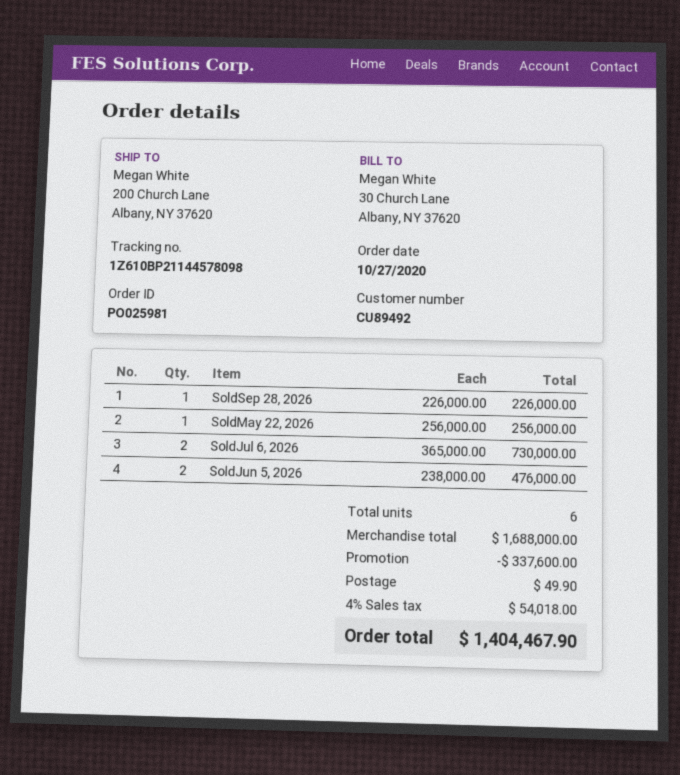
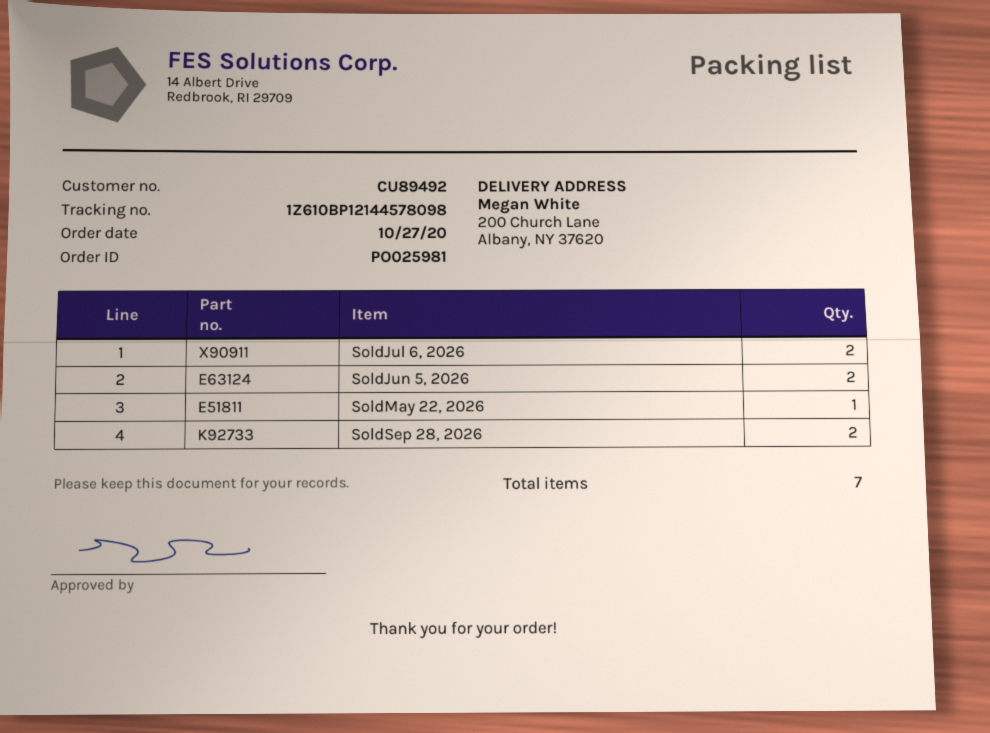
tracking number: 1Z610BP21144578098 -> 1Z610BP12144578098
SoldSep 28, 2026: 1 -> 2
total quantity: 6 -> 7

